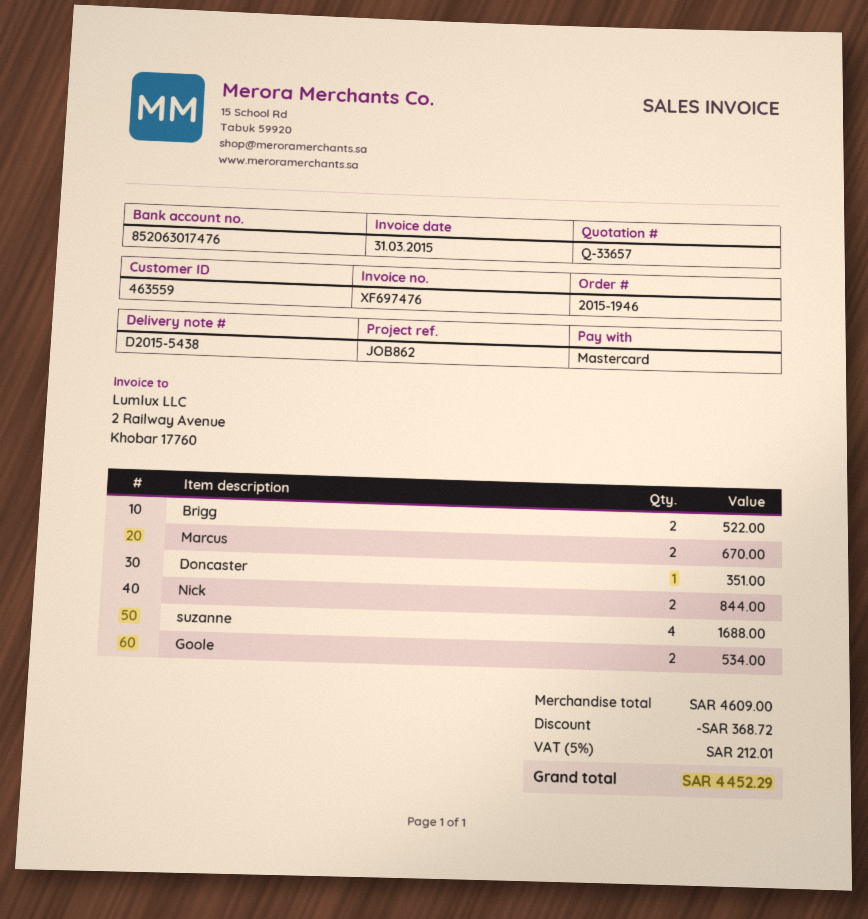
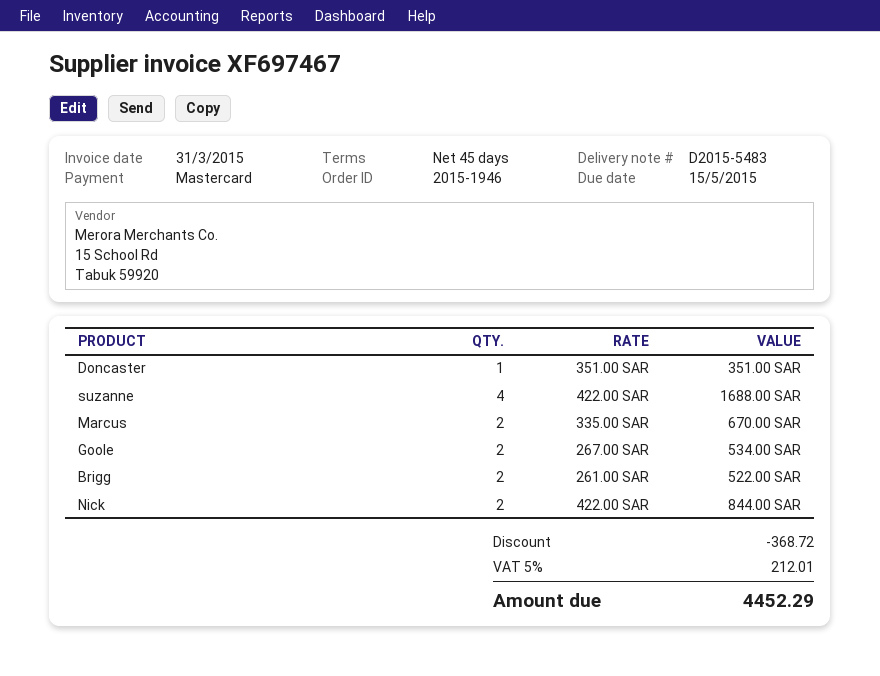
delivery note number: D2015-5438 -> D2015-5483
invoice number: XF697476 -> XF697467

